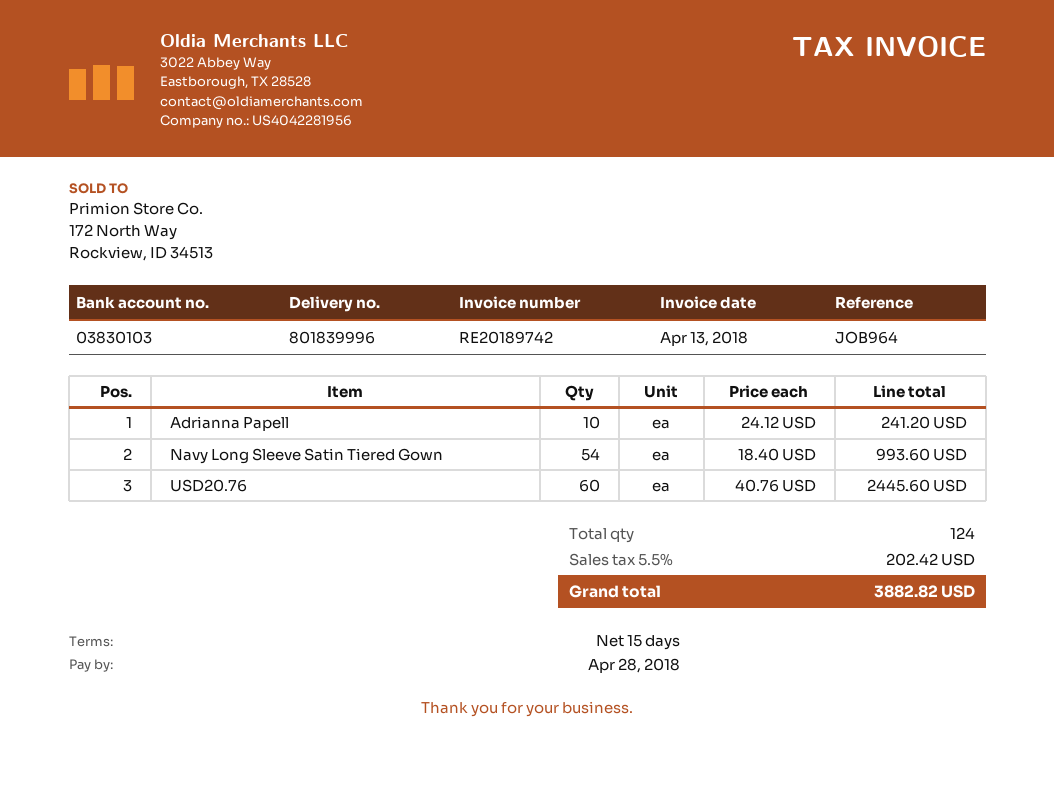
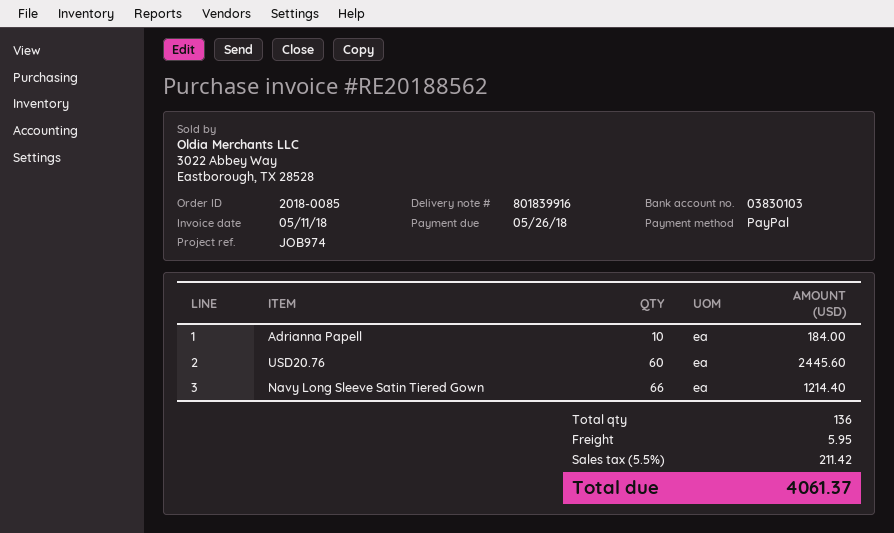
delivery note number: 801839996 -> 801839916
invoice number: RE20189742 -> RE20188562
invoice date: 2018-04-13 -> 2018-05-11
due date: 2018-04-28 -> 2018-05-26
reference: JOB964 -> JOB974
Adrianna Papell: 10 for 241.20 -> 10 for 184.00
Navy Long Sleeve Satin Tiered Gown: 54 for 993.60 -> 66 for 1214.40
total quantity: 124 -> 136
shipping: none -> 5.95
tax: 5.5% = 202.42 -> 5.5% = 211.42
total: 3882.82 -> 4061.37

